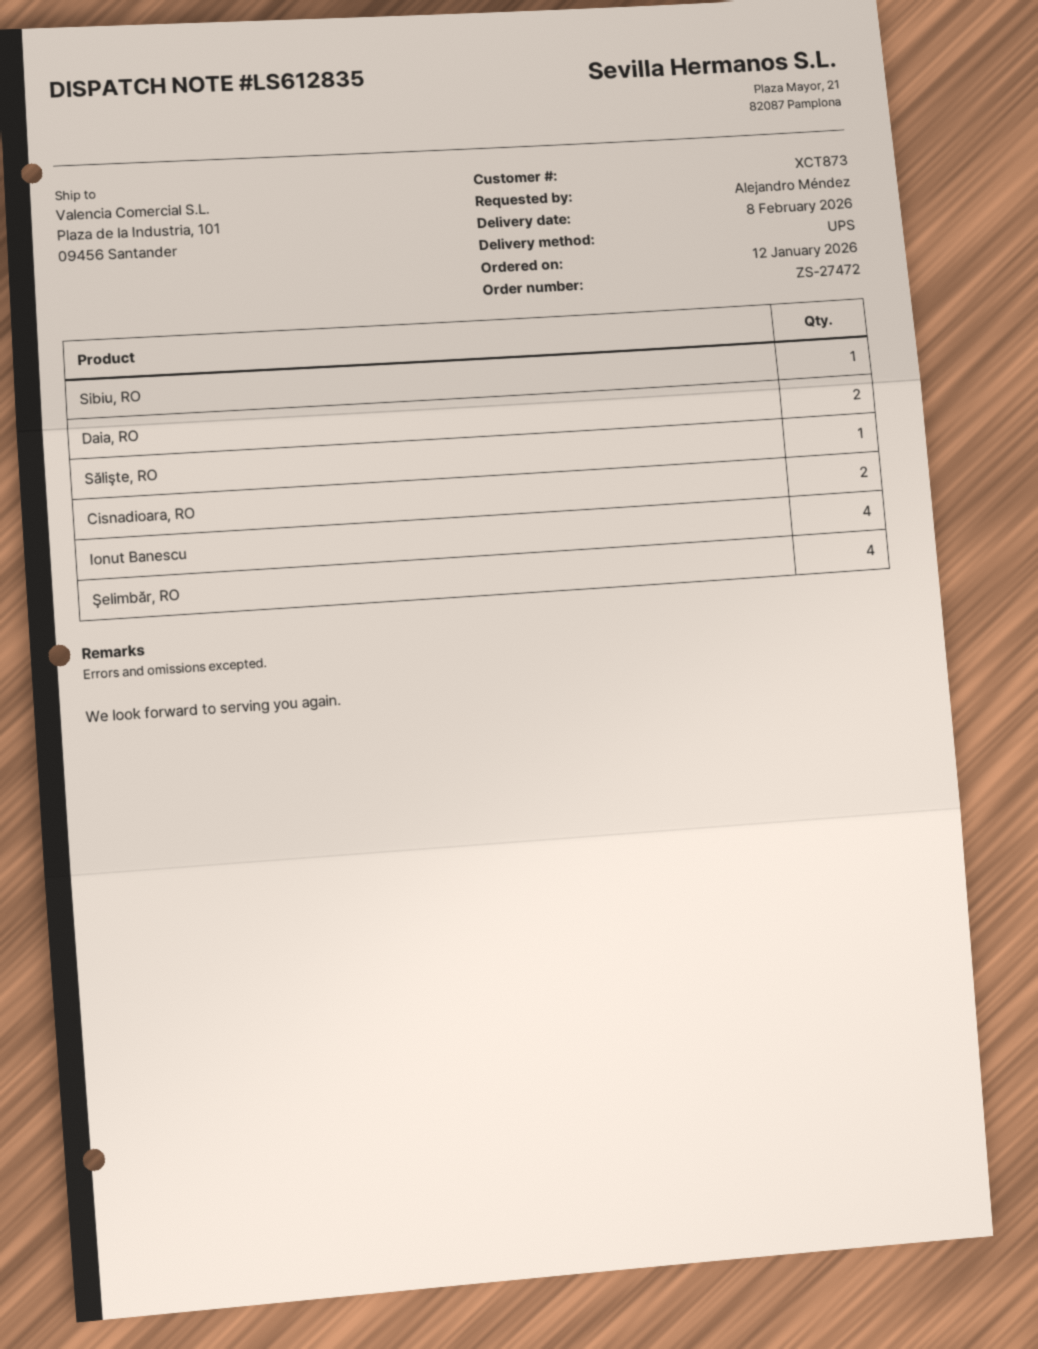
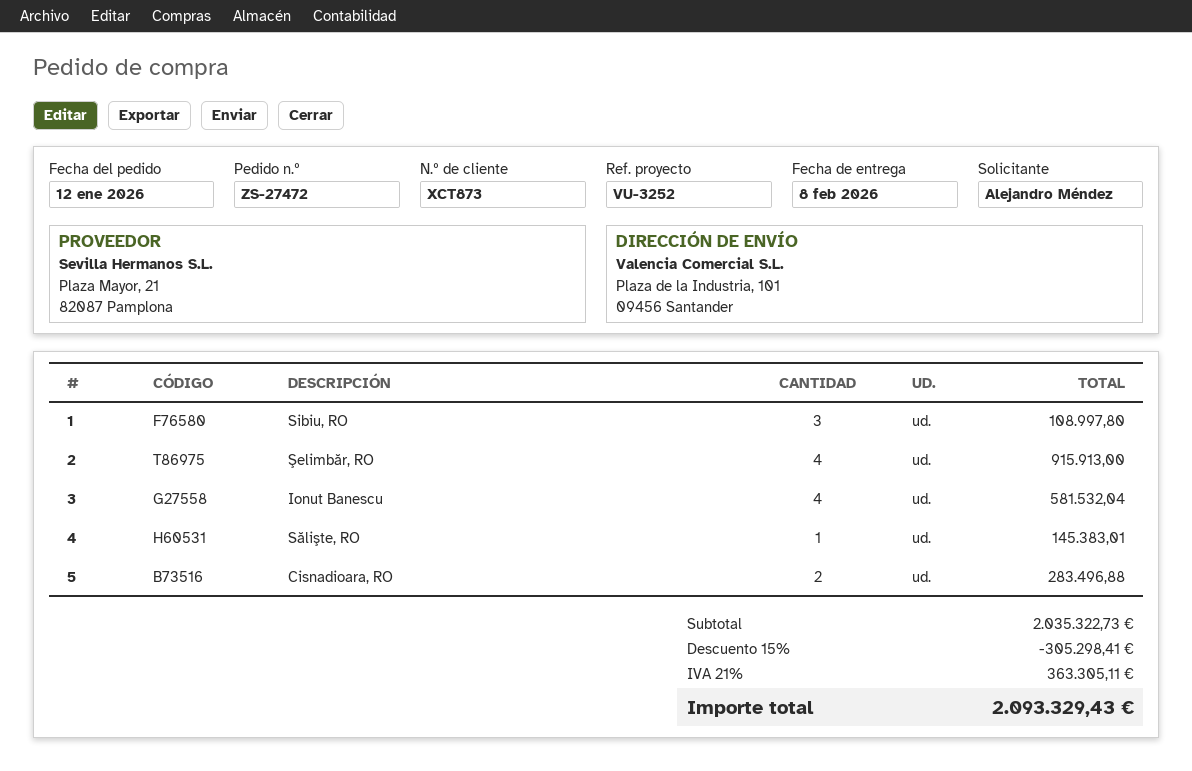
Sibiu, RO: 1 -> 3
Daia, RO: 2 -> none

